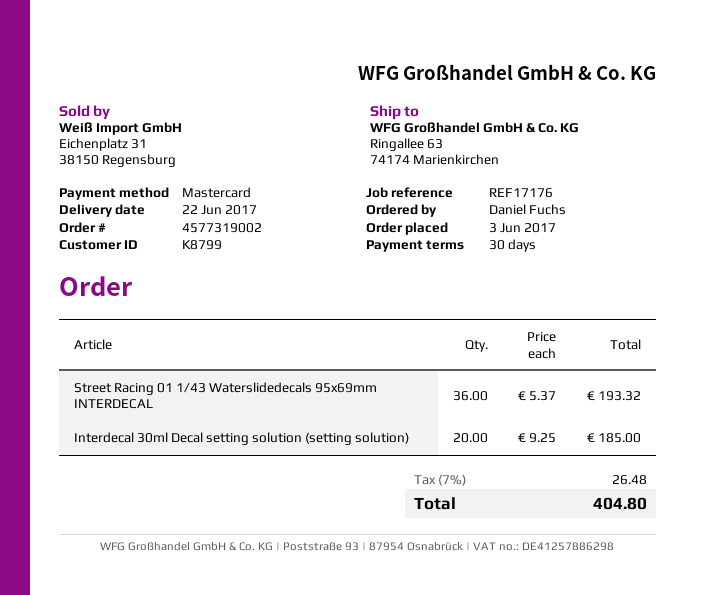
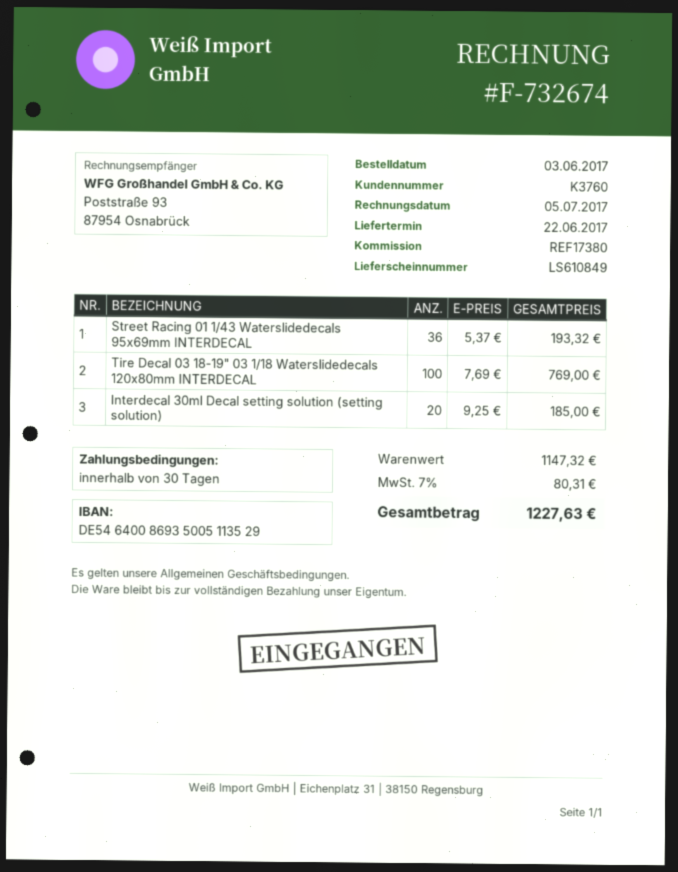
customer number: K8799 -> K3760
reference: REF17176 -> REF17380
Tire Decal 03 18-19" 03 1/18 Waterslidedecals 120x80mm INTERDECAL: none -> 100 x 7.69 = 769.00
tax: 7% = 26.48 -> 7% = 80.31
total: 404.80 -> 1227.63

